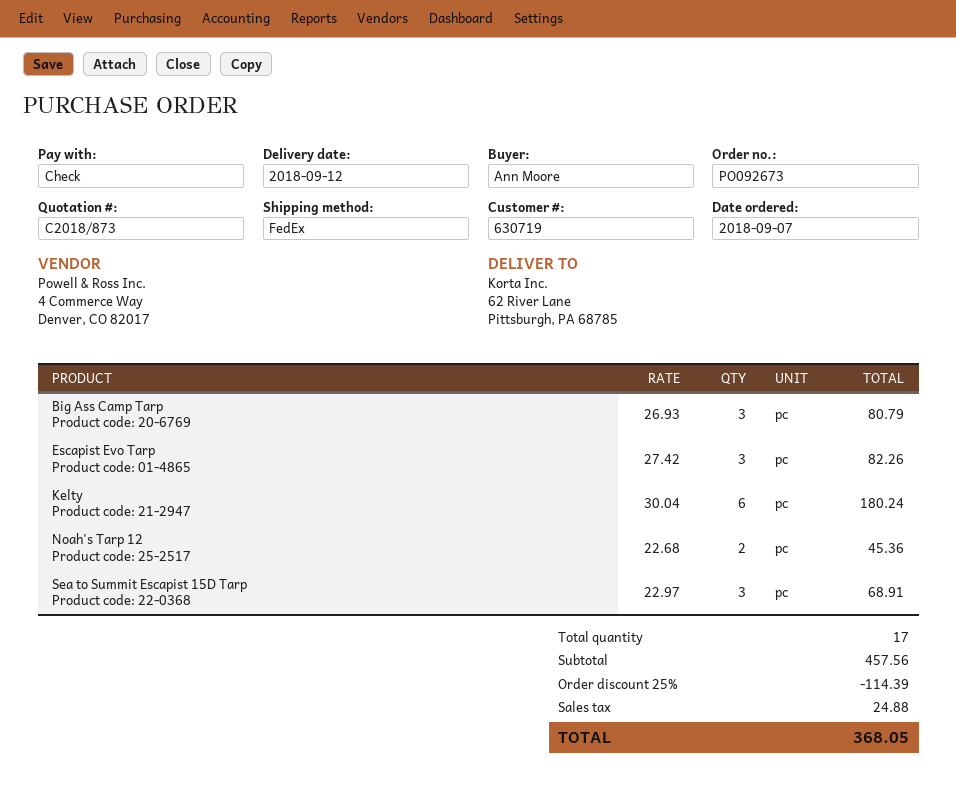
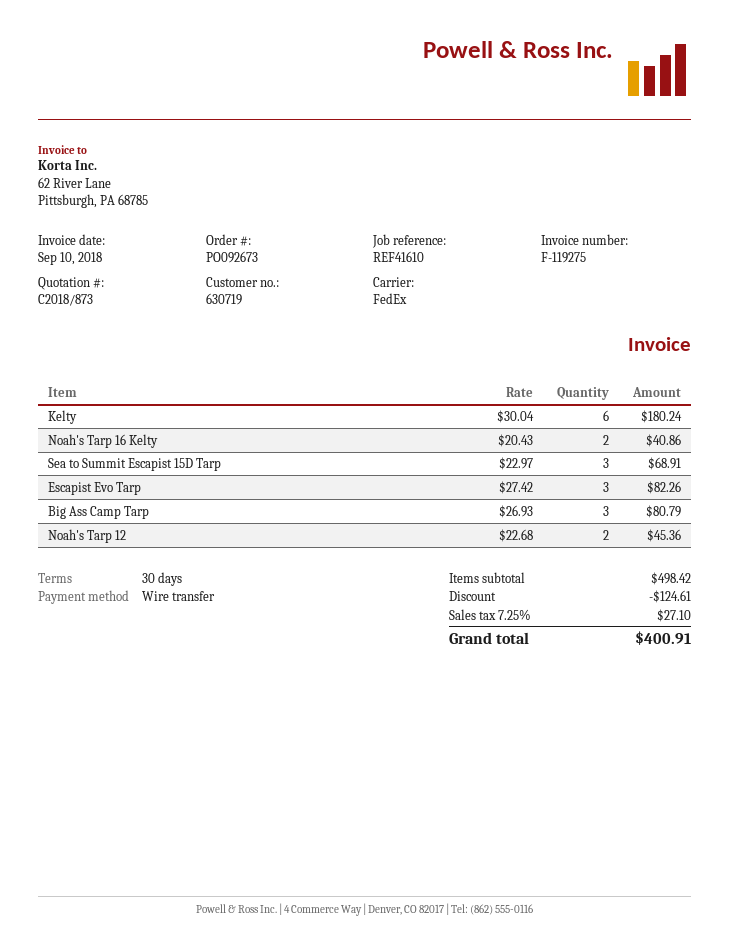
payment method: cheque -> bank transfer
Noah's Tarp 16 Kelty: none -> 2 x 20.43 = 40.86
subtotal: 457.56 -> 498.42
discount: 114.39 -> 124.61
tax: 24.88 -> 27.10
total: 368.05 -> 400.91

